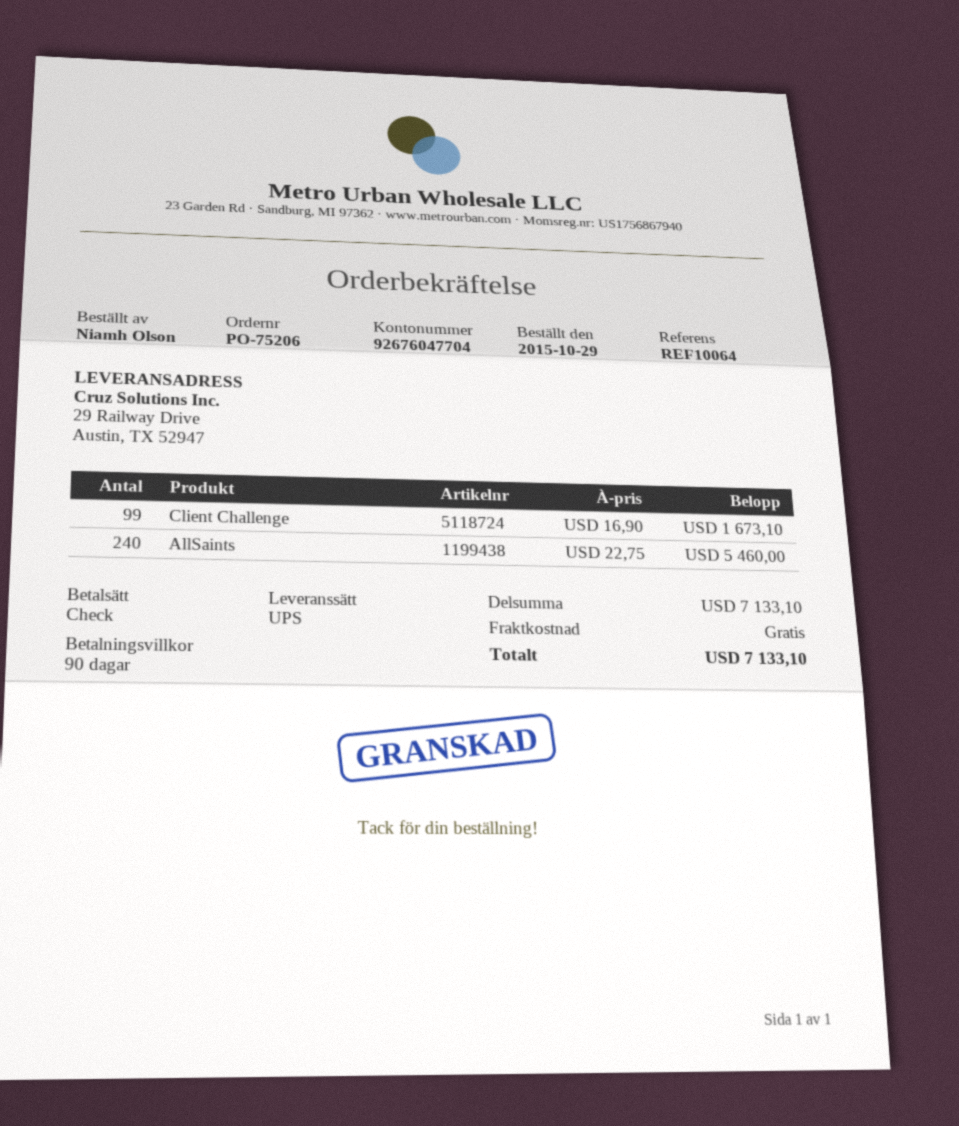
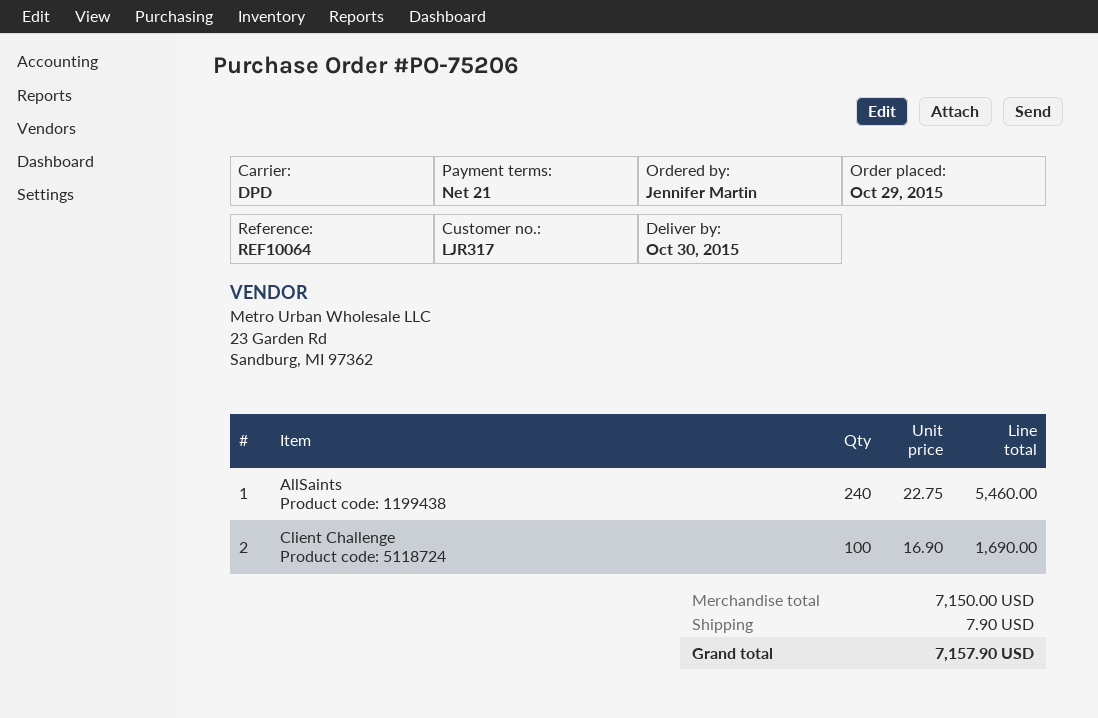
payment terms: 90 days -> 21 days
ordered by: Niamh Olson -> Jennifer Martin
shipping method: UPS -> DPD
Client Challenge: 99 x 16.90 = 1673.10 -> 100 x 16.90 = 1690.00
subtotal: 7133.10 -> 7150.00
shipping: 0.00 -> 7.90
total: 7133.10 -> 7157.90

